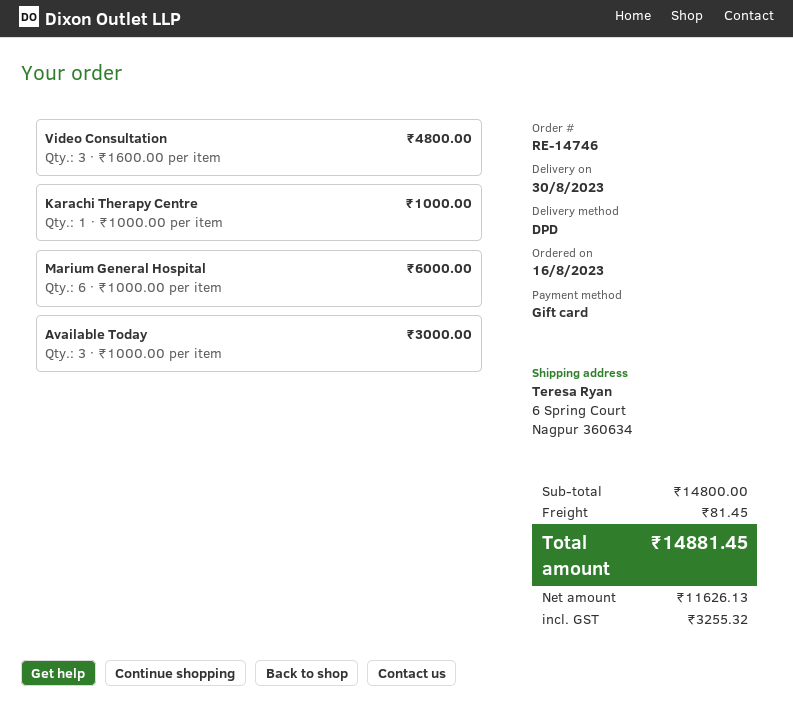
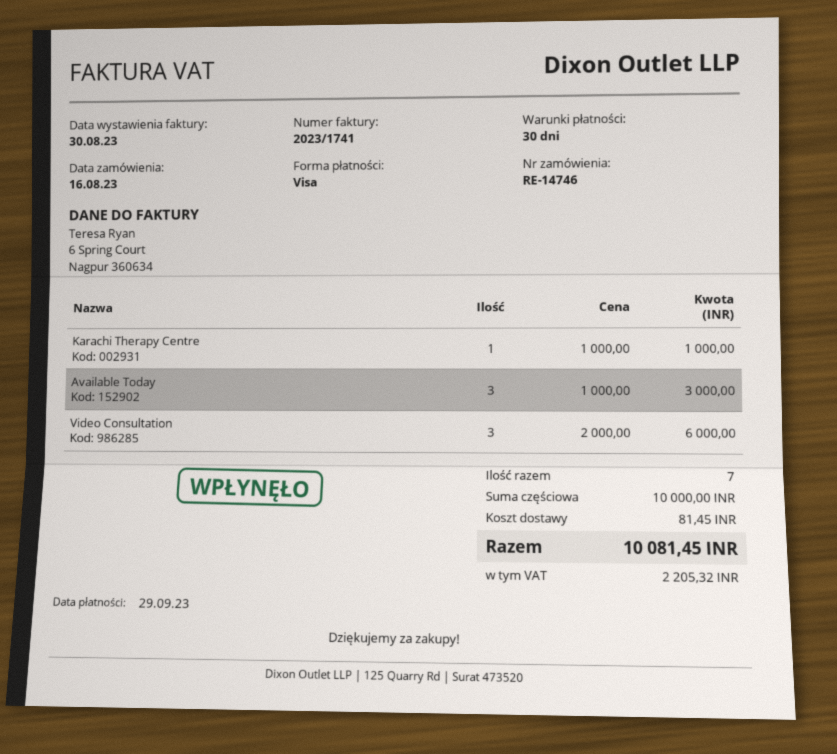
payment method: gift card -> Visa
Video Consultation: 3 x 1600.00 = 4800.00 -> 3 x 2000.00 = 6000.00
Marium General Hospital: 6 x 1000.00 = 6000.00 -> none
subtotal: 14800.00 -> 10000.00
tax: 3255.32 -> 2205.32
total: 14881.45 -> 10081.45

